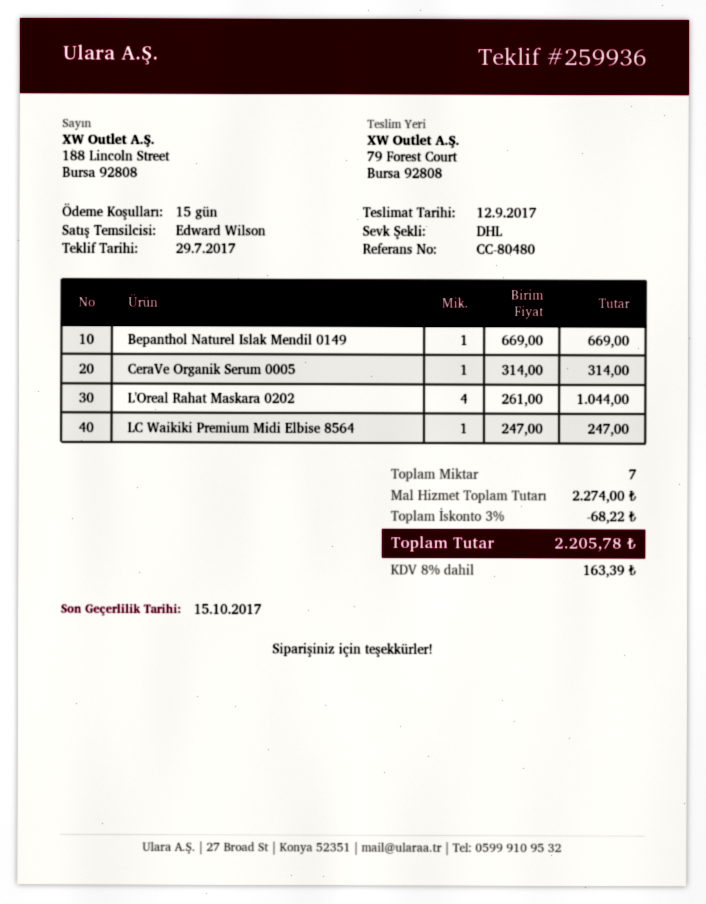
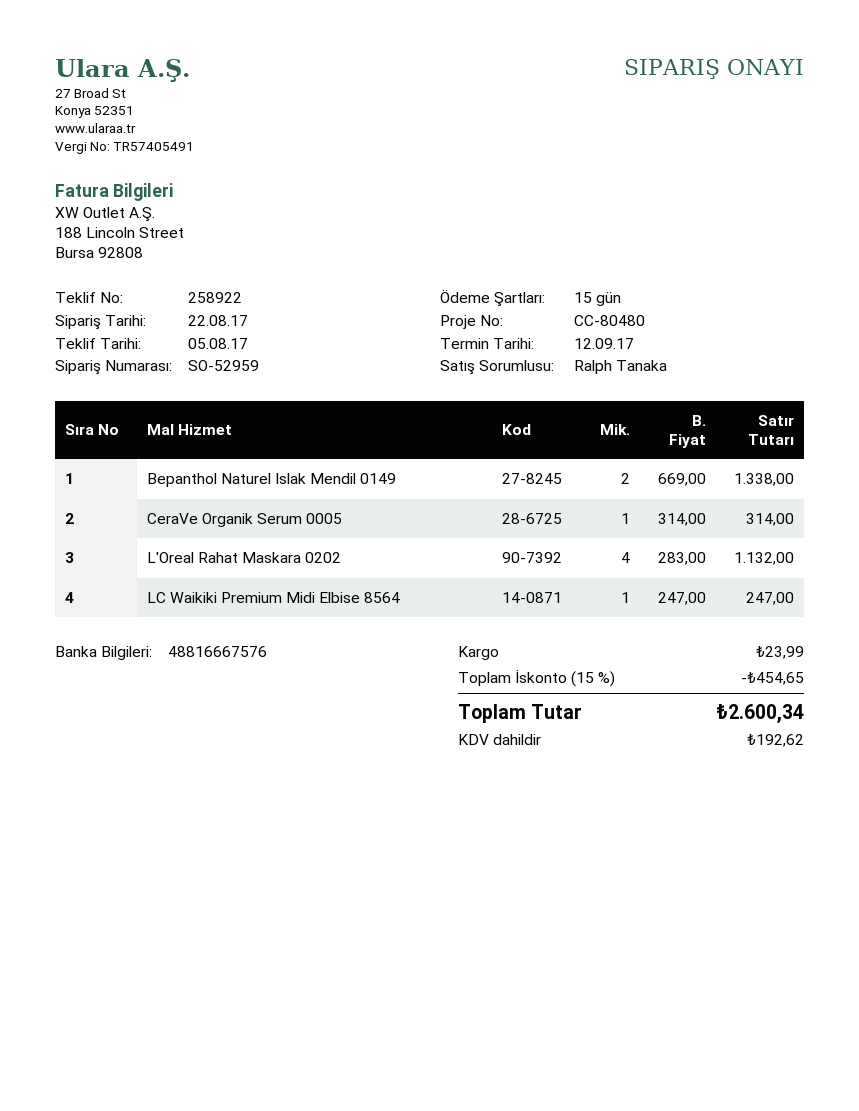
quote number: 259936 -> 258922
quote date: 2017-07-29 -> 2017-08-05
sales rep: Edward Wilson -> Ralph Tanaka
Bepanthol Naturel Islak Mendil 0149: 1 x 669.00 = 669.00 -> 2 x 669.00 = 1338.00
L'Oreal Rahat Maskara 0202: 4 x 261.00 = 1044.00 -> 4 x 283.00 = 1132.00
discount: 3% = 68.22 -> 15% = 454.65
shipping: none -> 23.99
tax: 163.39 -> 192.62
total: 2205.78 -> 2600.34

